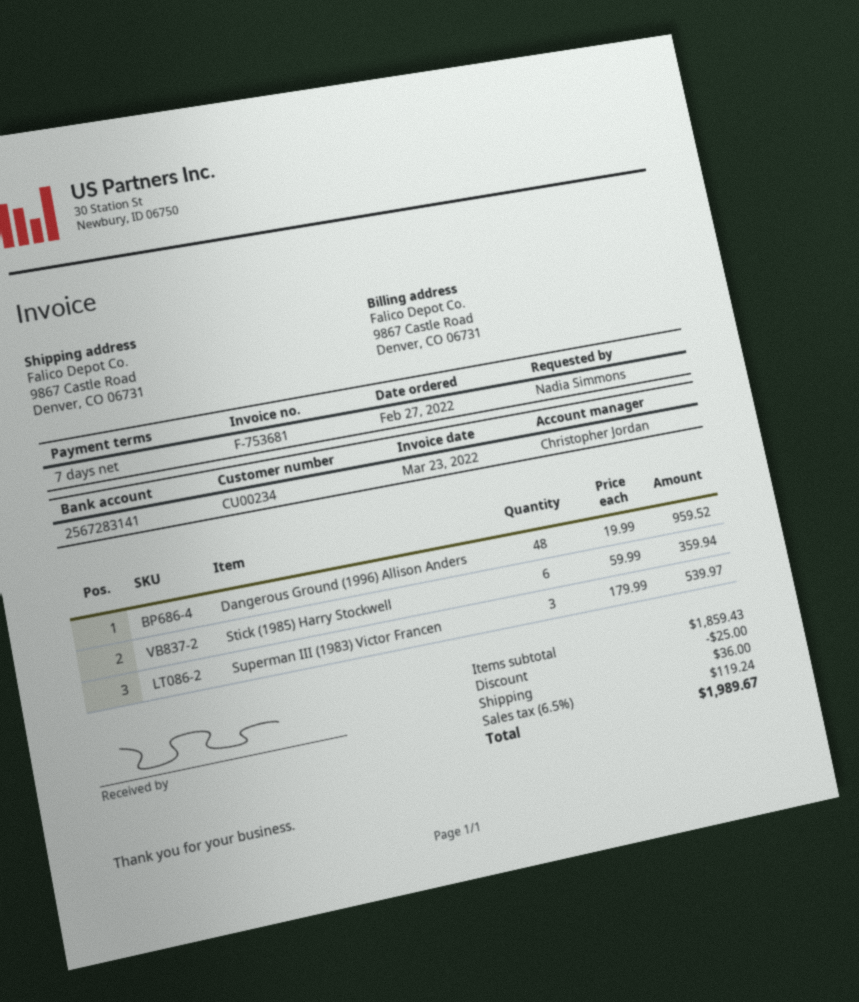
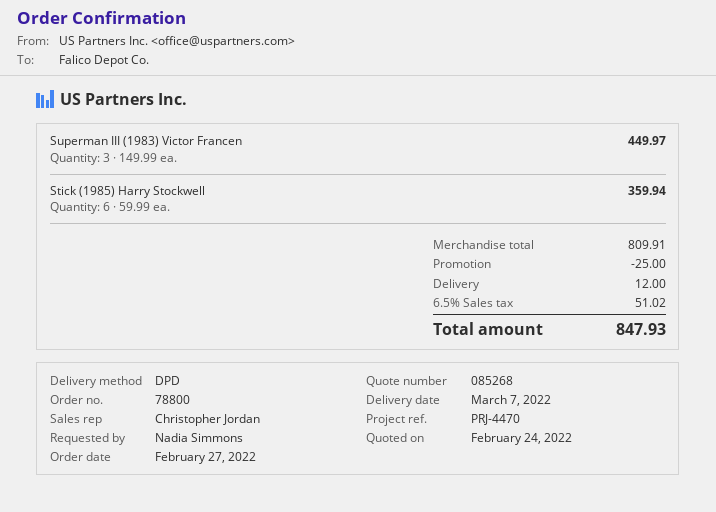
Dangerous Ground (1996) Allison Anders: 48 x 19.99 = 959.52 -> none
Superman III (1983) Victor Francen: 3 x 179.99 = 539.97 -> 3 x 149.99 = 449.97
subtotal: 1859.43 -> 809.91
shipping: 36.00 -> 12.00
tax: 6.5% = 119.24 -> 6.5% = 51.02
total: 1989.67 -> 847.93

